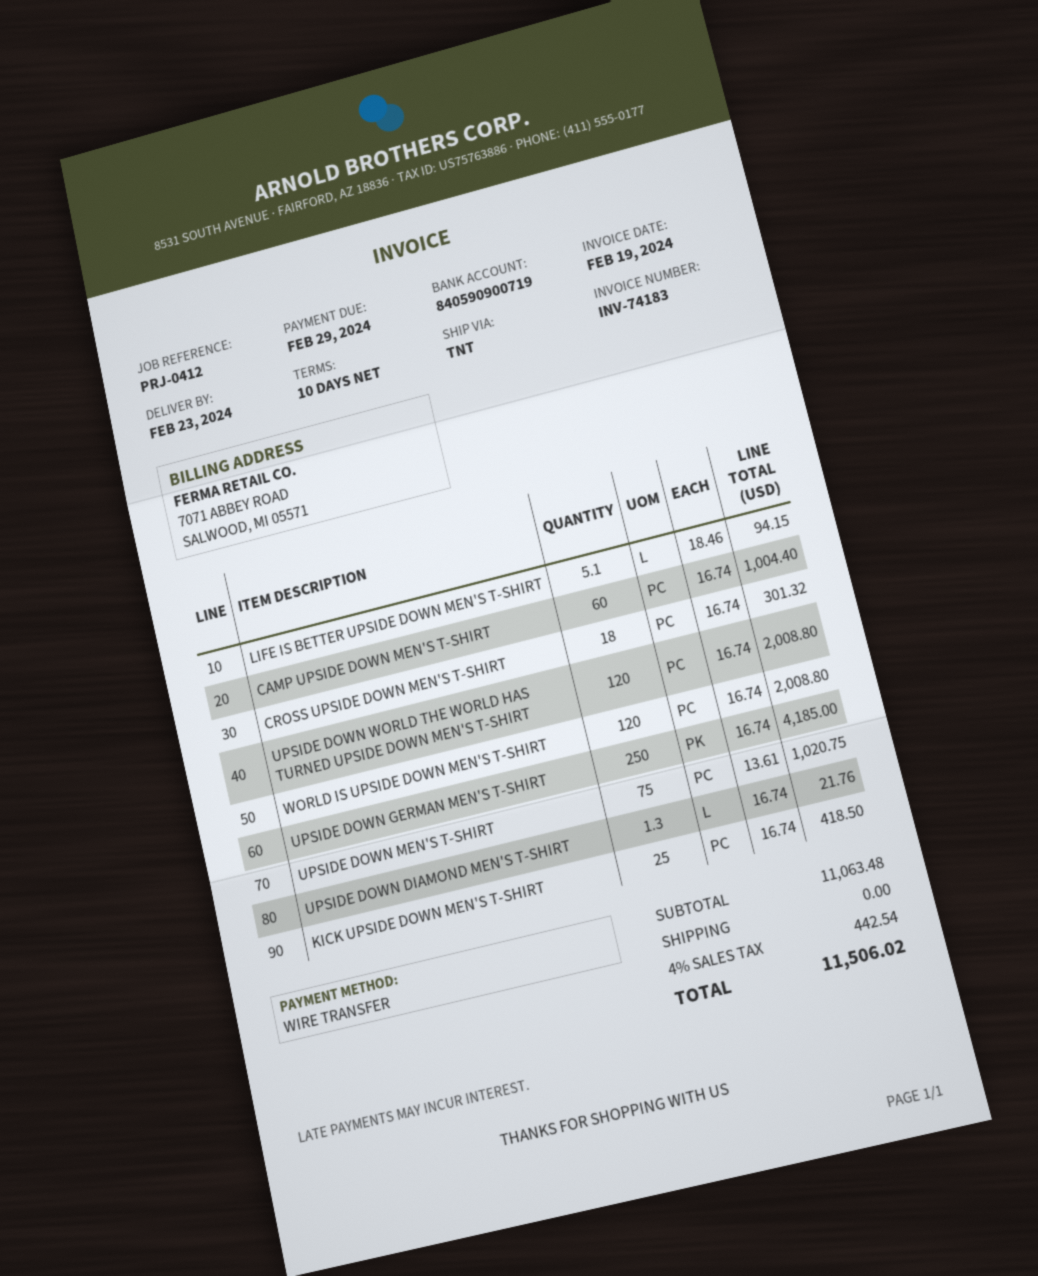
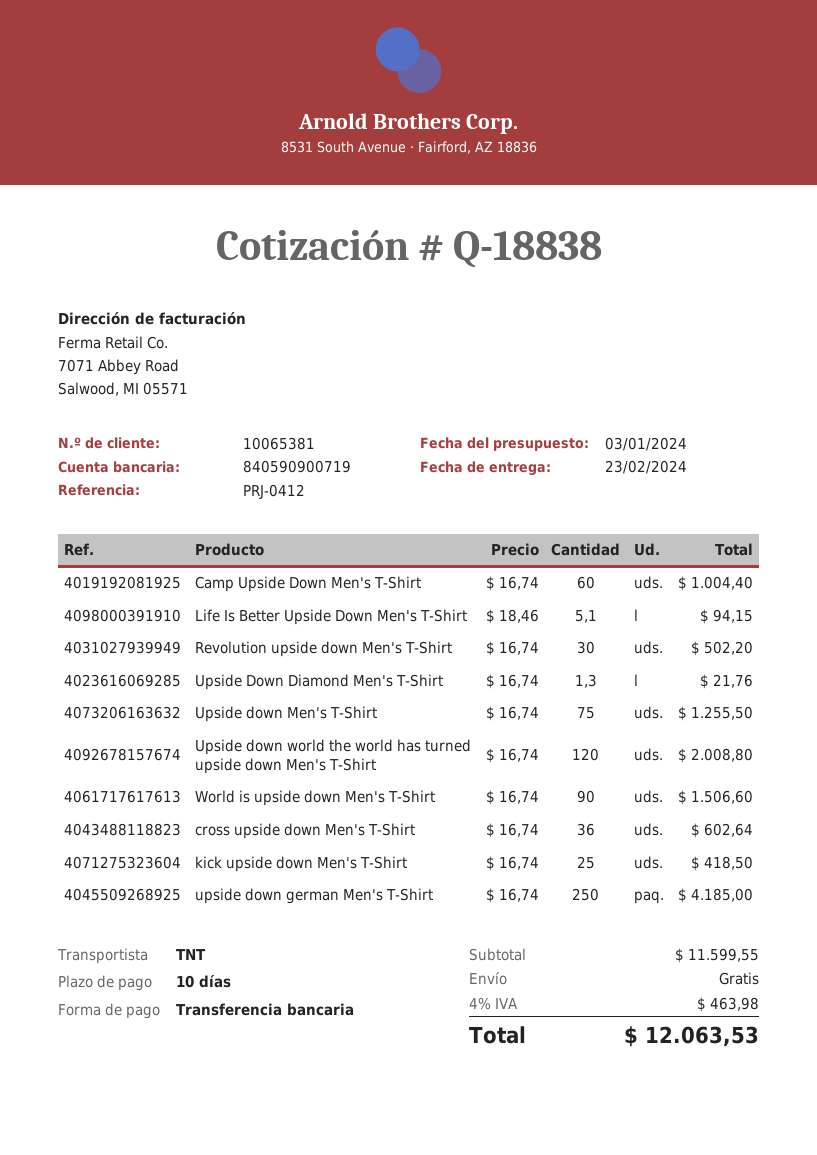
CROSS UPSIDE DOWN MEN'S T-SHIRT: 18 x 16.74 = 301.32 -> 36 x 16.74 = 602.64
WORLD IS UPSIDE DOWN MEN'S T-SHIRT: 120 x 16.74 = 2008.80 -> 90 x 16.74 = 1506.60
UPSIDE DOWN MEN'S T-SHIRT: 75 x 13.61 = 1020.75 -> 75 x 16.74 = 1255.50
Revolution upside down Men's T-Shirt: none -> 30 x 16.74 = 502.20
subtotal: 11063.48 -> 11599.55
tax: 4% = 442.54 -> 4% = 463.98
total: 11506.02 -> 12063.53

